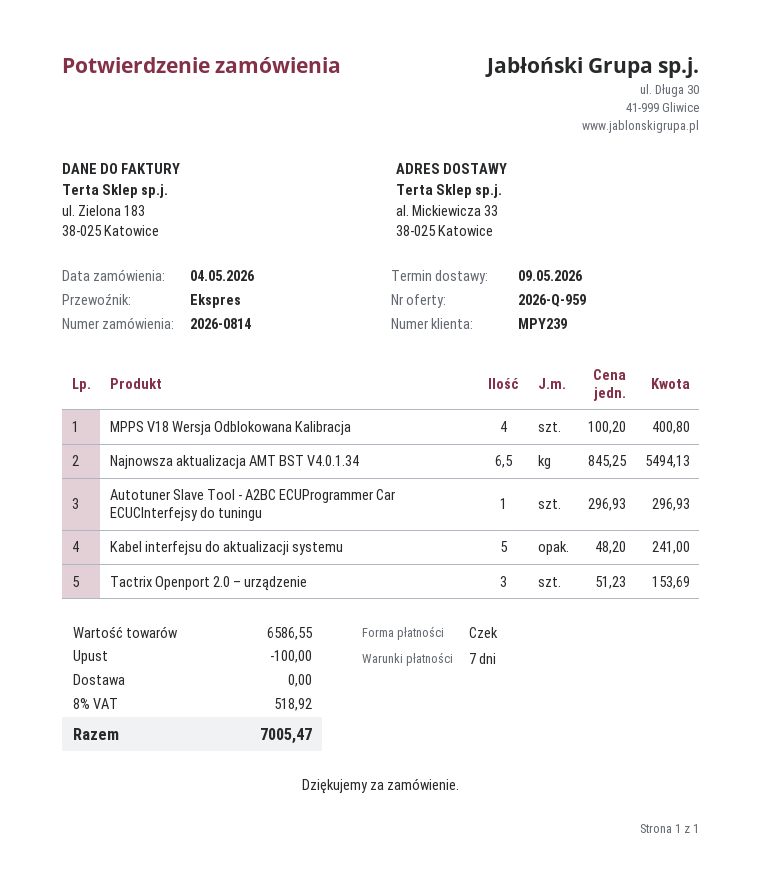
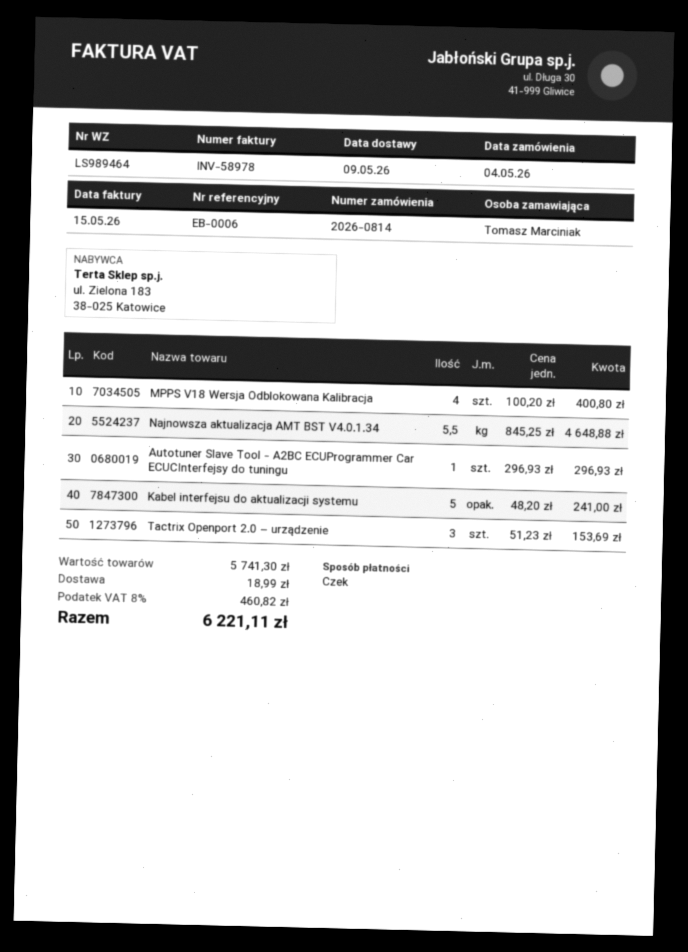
Najnowsza aktualizacja AMT BST V4.0.1.34: 6.5 x 845.25 = 5494.13 -> 5.5 x 845.25 = 4648.88
subtotal: 6586.55 -> 5741.30
discount: 100.00 -> none
shipping: 0.00 -> 18.99
tax: 8% = 518.92 -> 8% = 460.82
total: 7005.47 -> 6221.11

